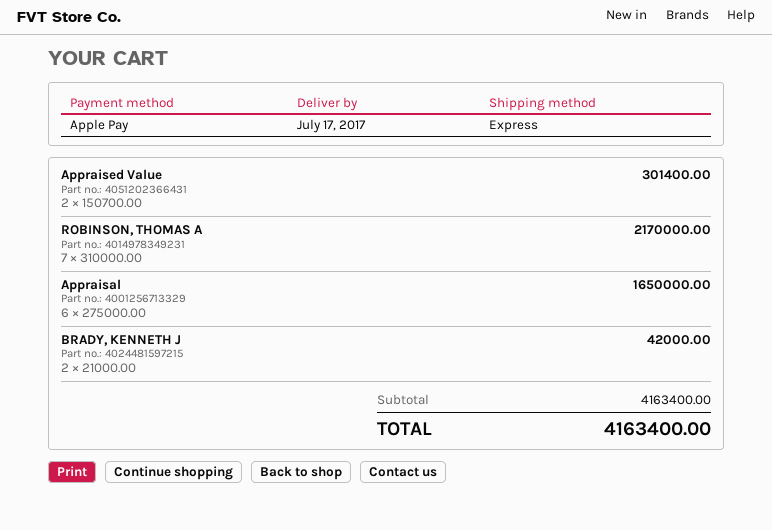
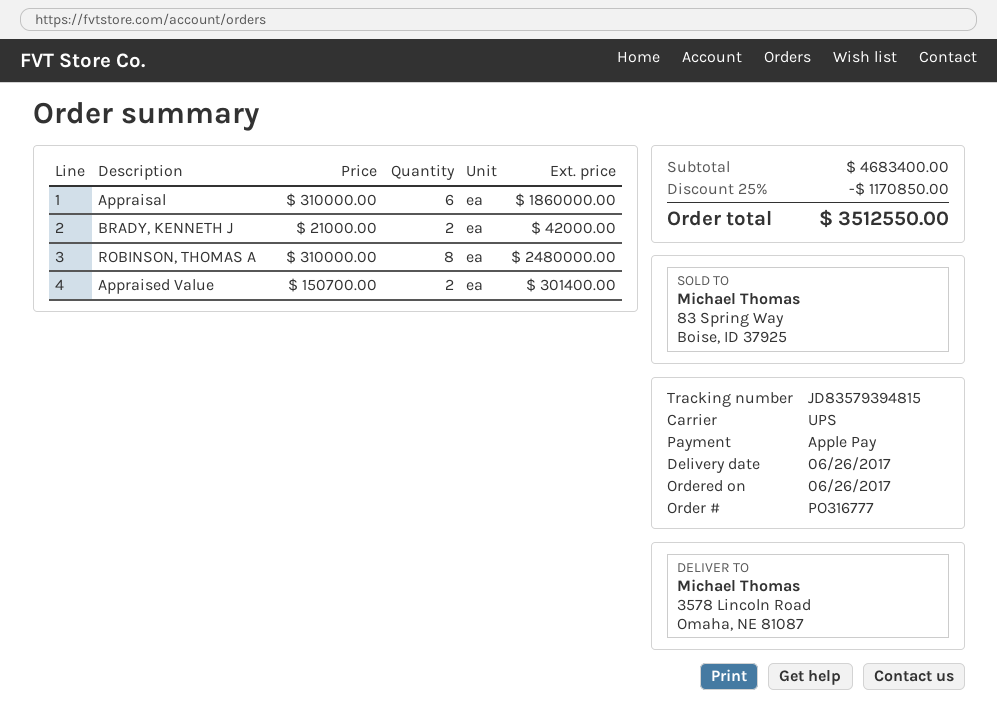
delivery date: 2017-07-17 -> 2017-06-26
shipping method: express -> UPS
ROBINSON, THOMAS A: 7 x 310000.00 = 2170000.00 -> 8 x 310000.00 = 2480000.00
Appraisal: 6 x 275000.00 = 1650000.00 -> 6 x 310000.00 = 1860000.00
subtotal: 4163400.00 -> 4683400.00
discount: none -> 25% = 1170850.00
total: 4163400.00 -> 3512550.00

